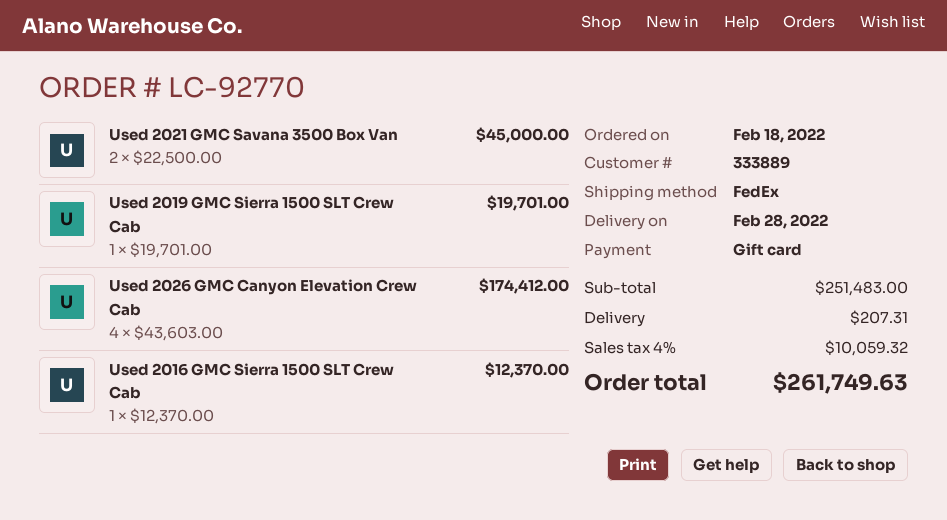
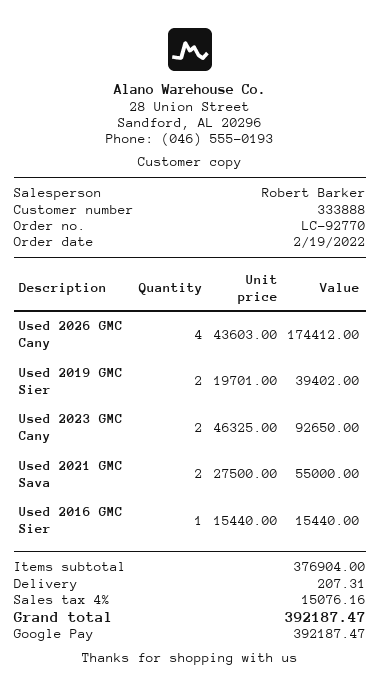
order date: 2022-02-18 -> 2022-02-19
customer number: 333889 -> 333888
payment method: gift card -> Google Pay
Used 2021 GMC Savana 3500 Box Van: 2 x 22500.00 = 45000.00 -> 2 x 27500.00 = 55000.00
Used 2019 GMC Sierra 1500 SLT Crew Cab: 1 x 19701.00 = 19701.00 -> 2 x 19701.00 = 39402.00
Used 2016 GMC Sierra 1500 SLT Crew Cab: 1 x 12370.00 = 12370.00 -> 1 x 15440.00 = 15440.00
Used 2023 GMC Cany: none -> 2 x 46325.00 = 92650.00
subtotal: 251483.00 -> 376904.00
tax: 4% = 10059.32 -> 4% = 15076.16
total: 261749.63 -> 392187.47

